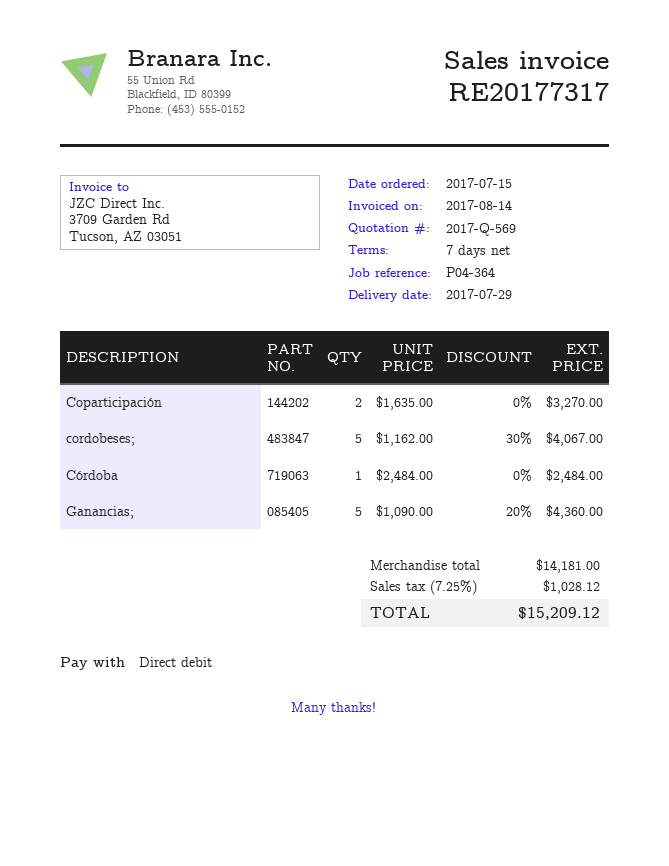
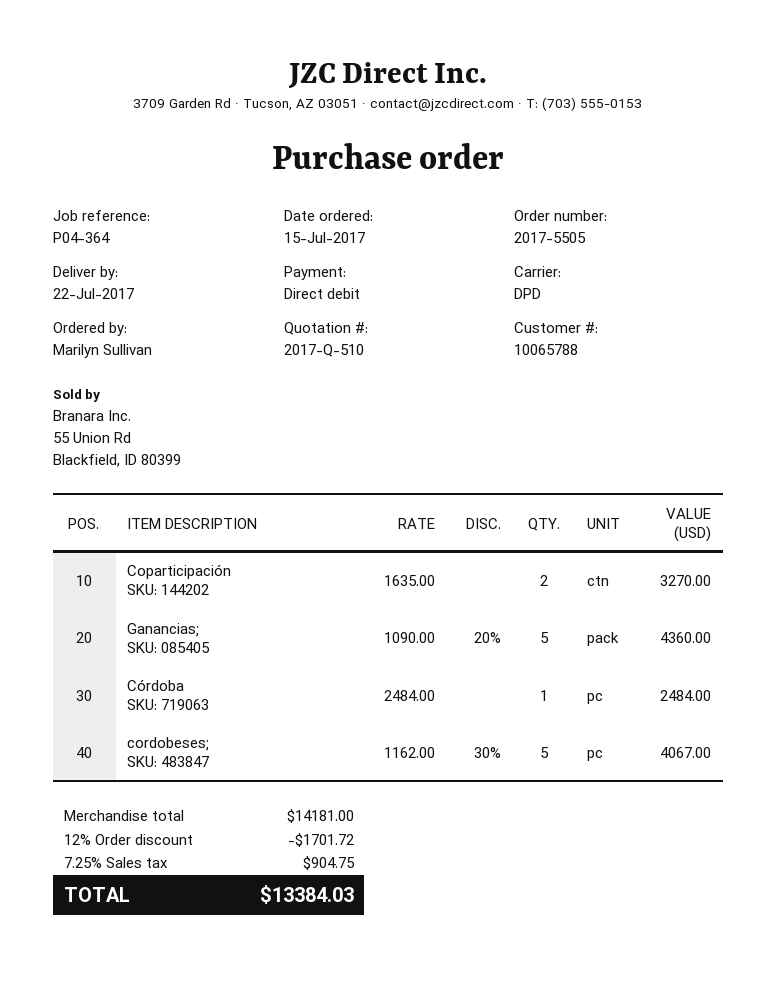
quote number: 2017-Q-569 -> 2017-Q-510
delivery date: 2017-07-29 -> 2017-07-22
discount: none -> 12% = 1701.72
tax: 7.25% = 1028.12 -> 7.25% = 904.75
total: 15209.12 -> 13384.03

